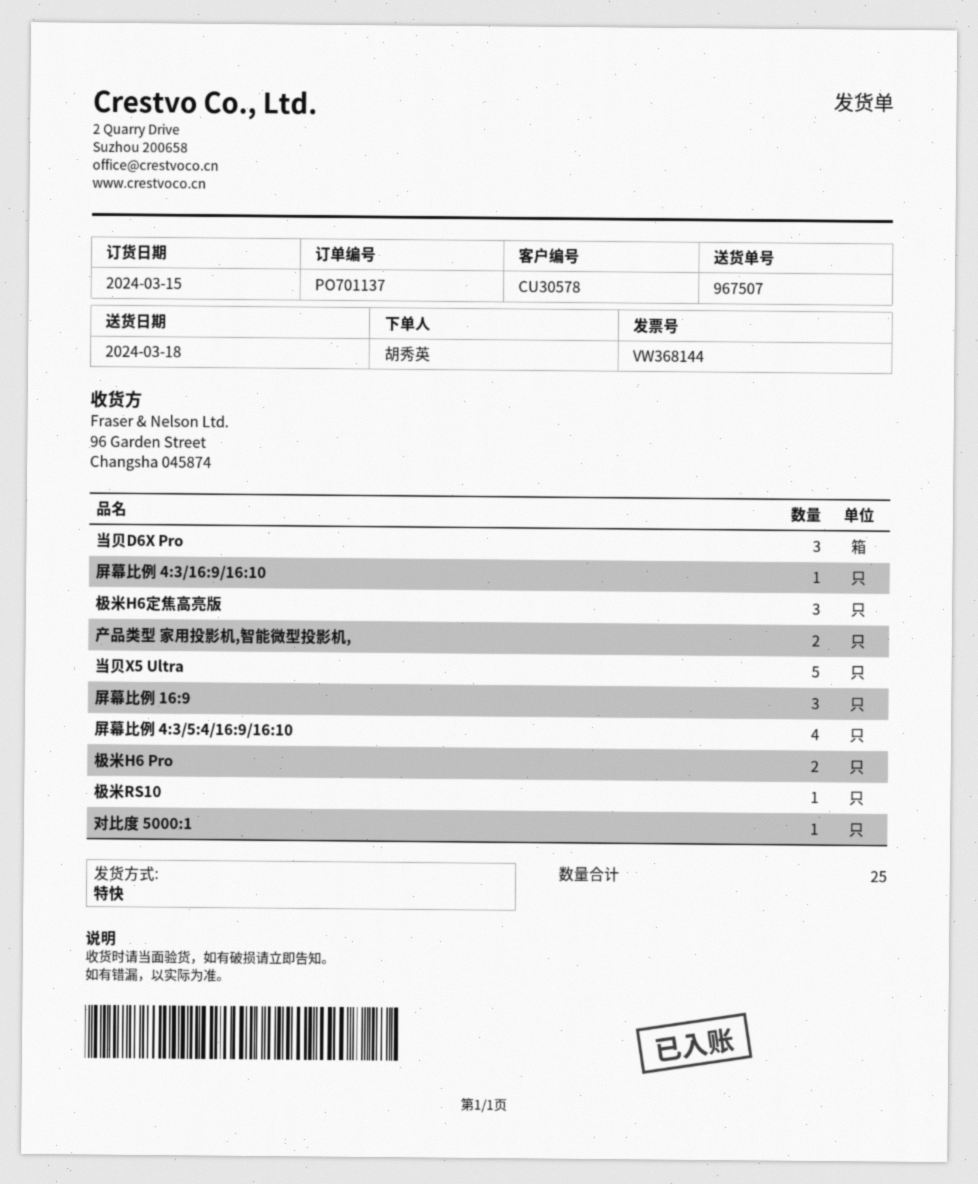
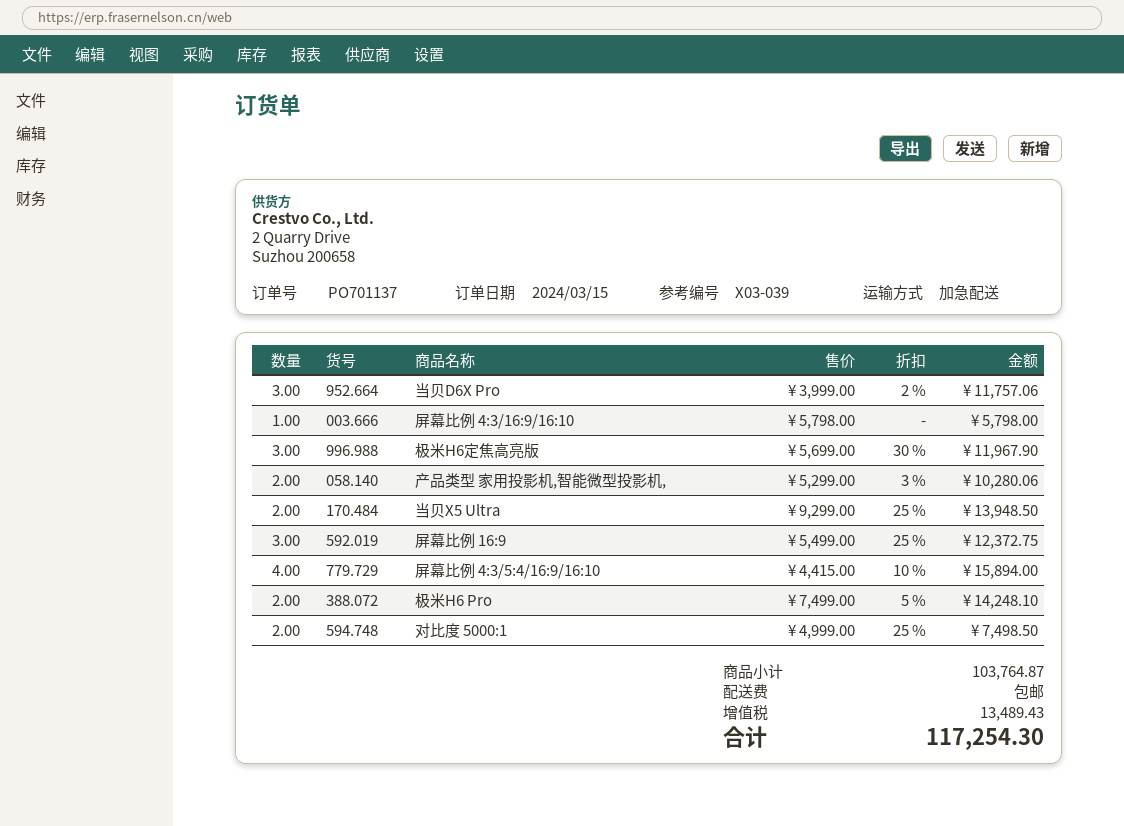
当贝X5 Ultra: 5 -> 2
极米RS10: 1 -> none
对比度 5000:1: 1 -> 2

